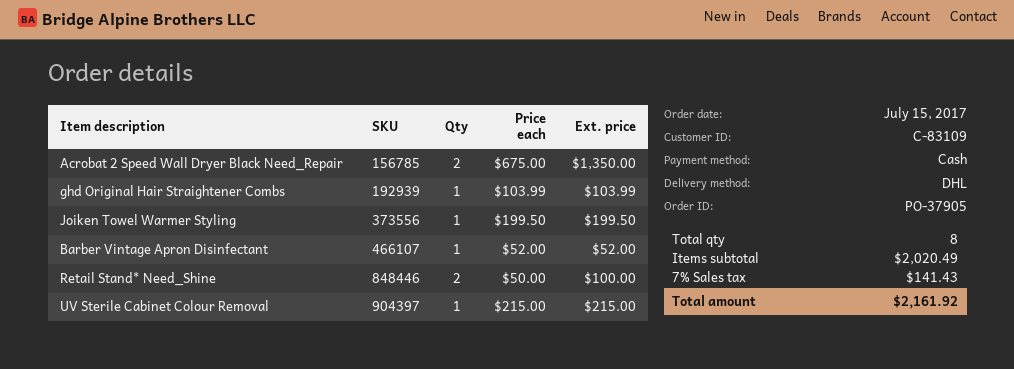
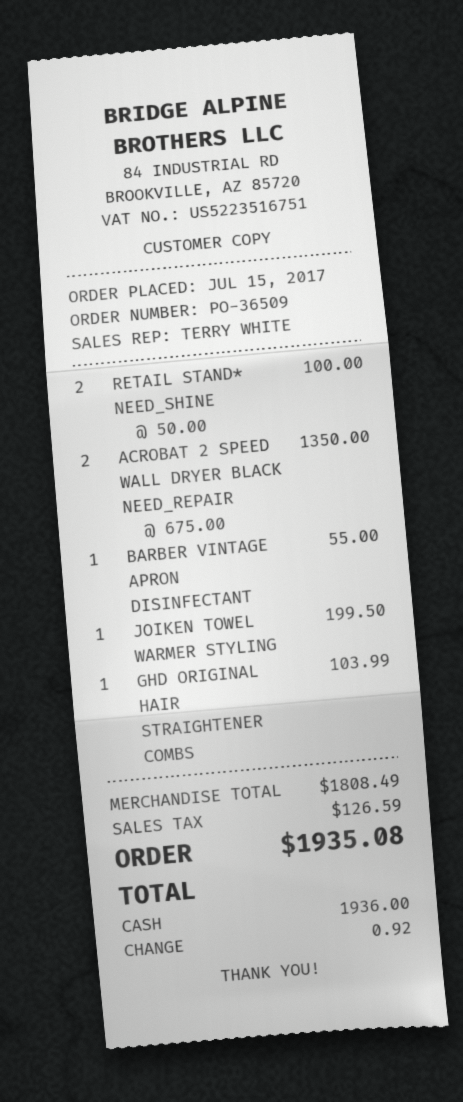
order number: PO-37905 -> PO-36509
Barber Vintage Apron Disinfectant: 1 x 52.00 = 52.00 -> 1 x 55.00 = 55.00
UV Sterile Cabinet Colour Removal: 1 x 215.00 = 215.00 -> none
subtotal: 2020.49 -> 1808.49
tax: 141.43 -> 126.59
total: 2161.92 -> 1935.08

